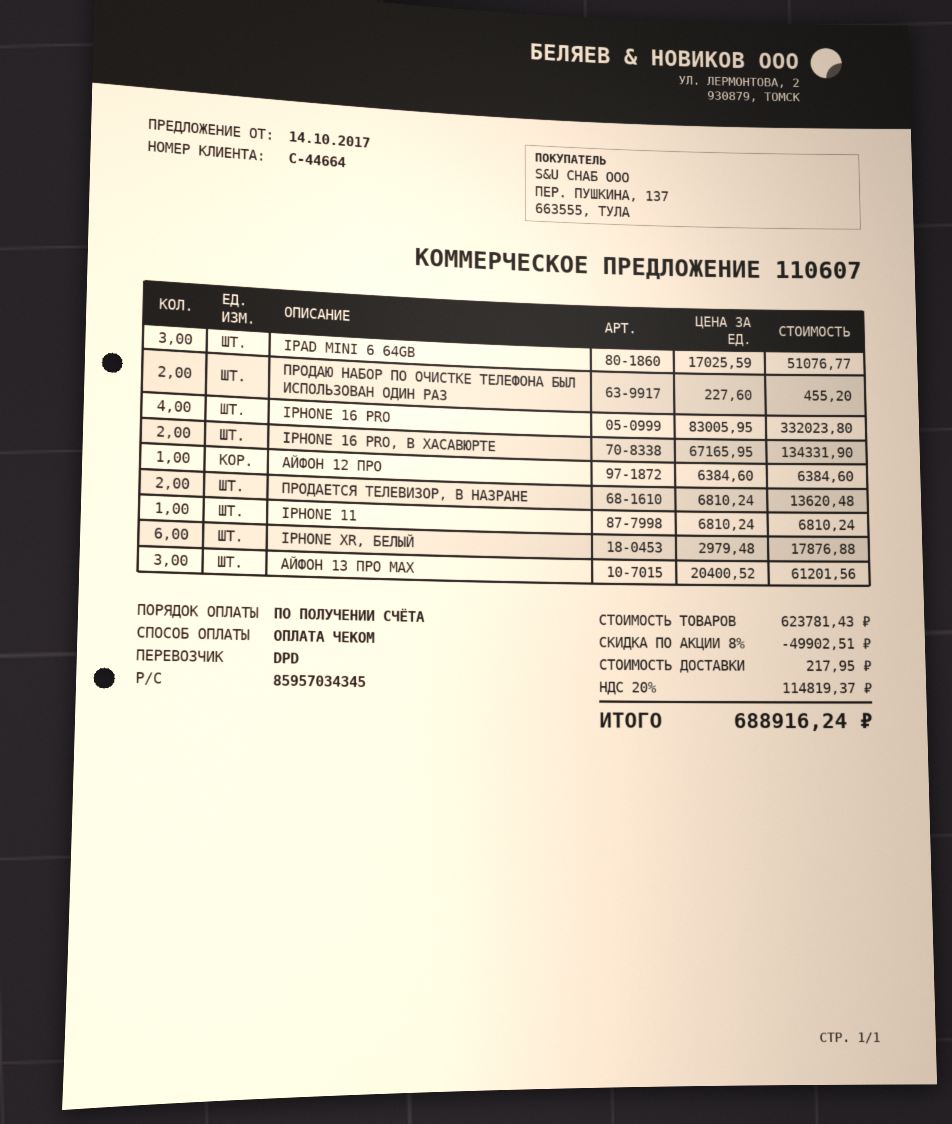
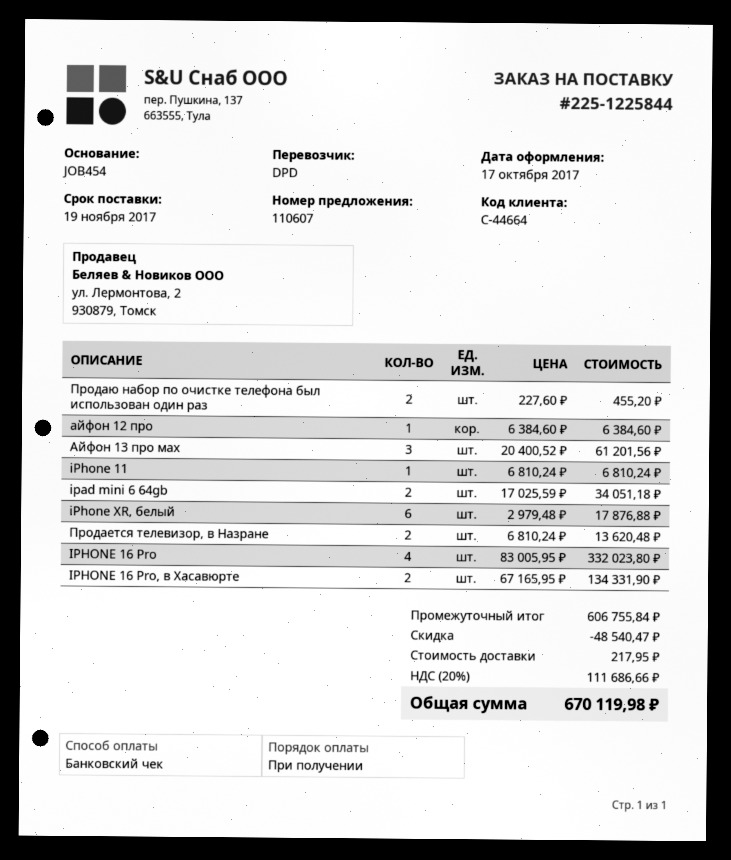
IPAD MINI 6 64GB: 3 x 17025.59 = 51076.77 -> 2 x 17025.59 = 34051.18
subtotal: 623781.43 -> 606755.84
discount: 49902.51 -> 48540.47
tax: 20% = 114819.37 -> 20% = 111686.66
total: 688916.24 -> 670119.98

